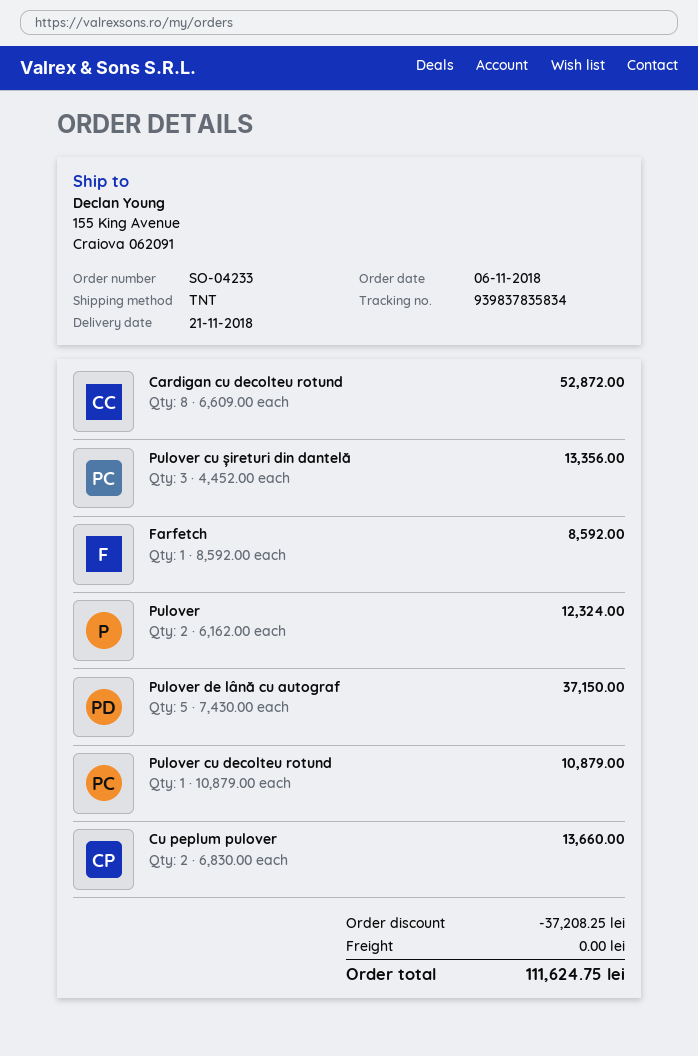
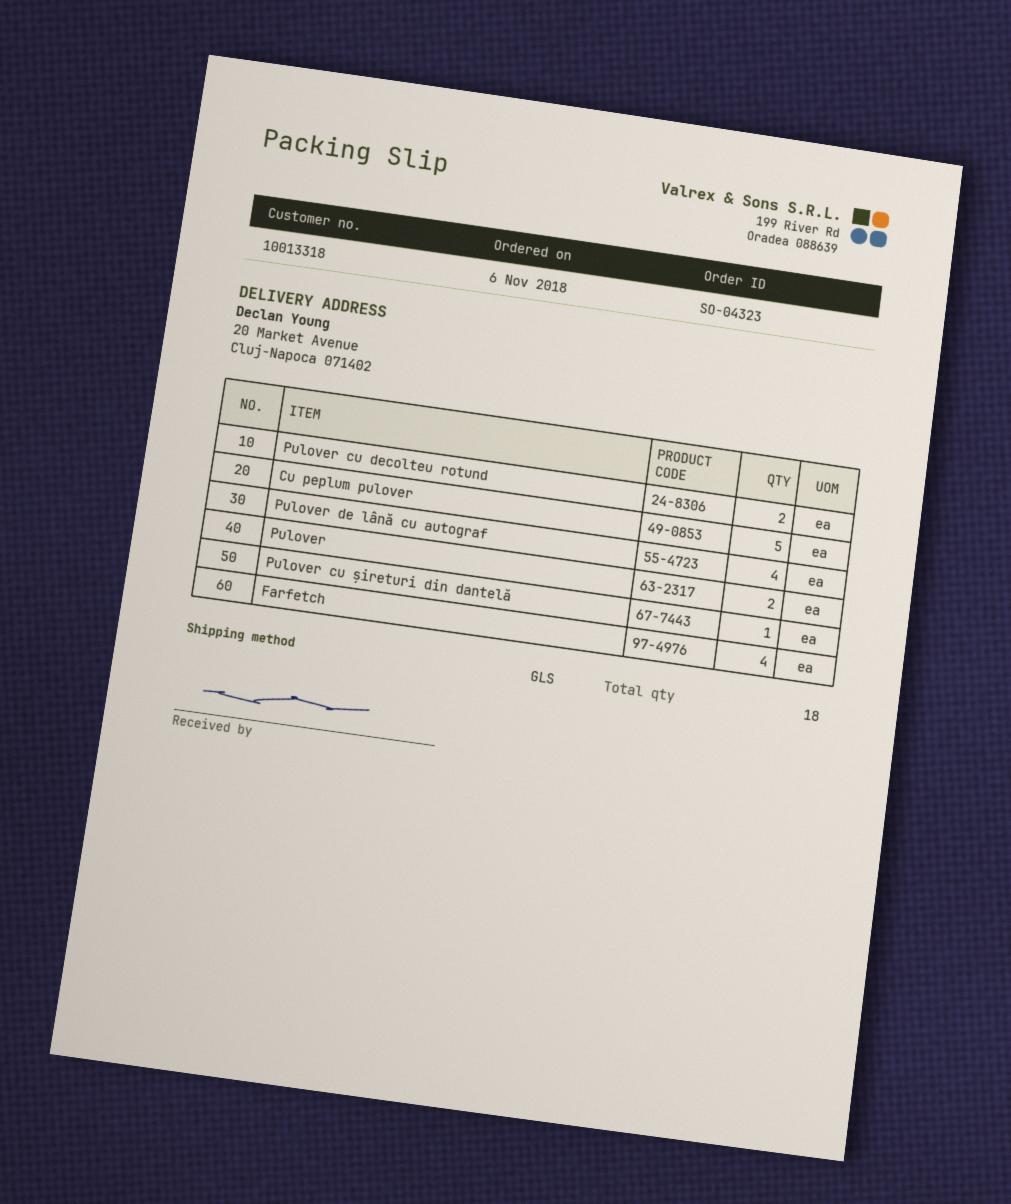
order number: SO-04233 -> SO-04323
shipping method: TNT -> GLS
ship to: 155 King Avenue, Craiova 062091 -> 20 Market Avenue, Cluj-Napoca 071402
Cardigan cu decolteu rotund: 8 -> none
Pulover cu șireturi din dantelă: 3 -> 1
Farfetch: 1 -> 4
Pulover de lână cu autograf: 5 -> 4
Pulover cu decolteu rotund: 1 -> 2
Cu peplum pulover: 2 -> 5

